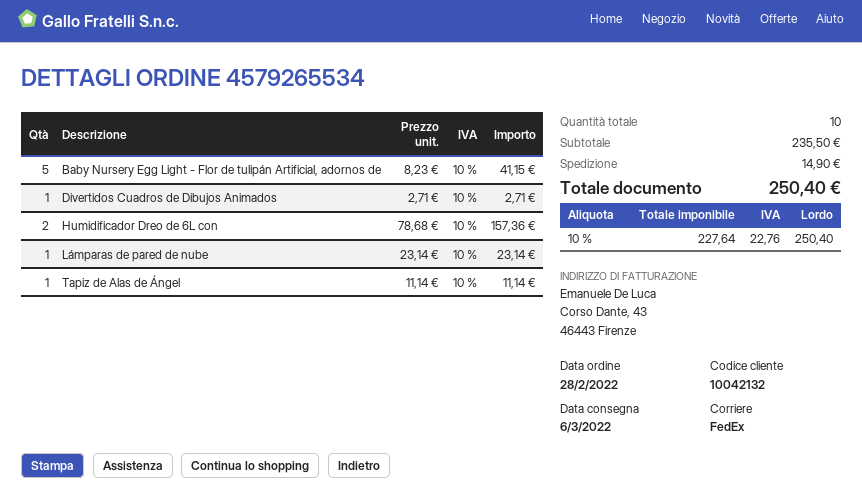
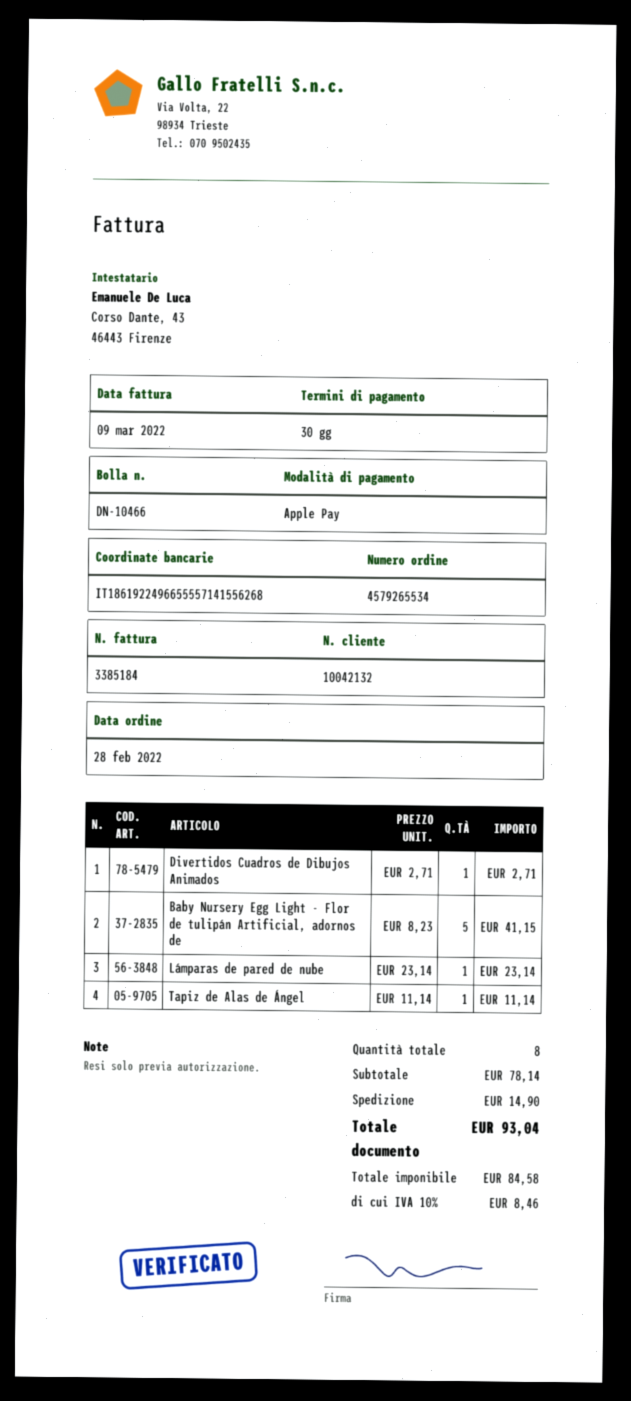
Humidificador Dreo de 6L con: 2 x 78.68 = 157.36 -> none
total quantity: 10 -> 8
subtotal: 235.50 -> 78.14
net: 227.64 -> 84.58
tax: 10% = 22.76 -> 10% = 8.46
total: 250.40 -> 93.04

